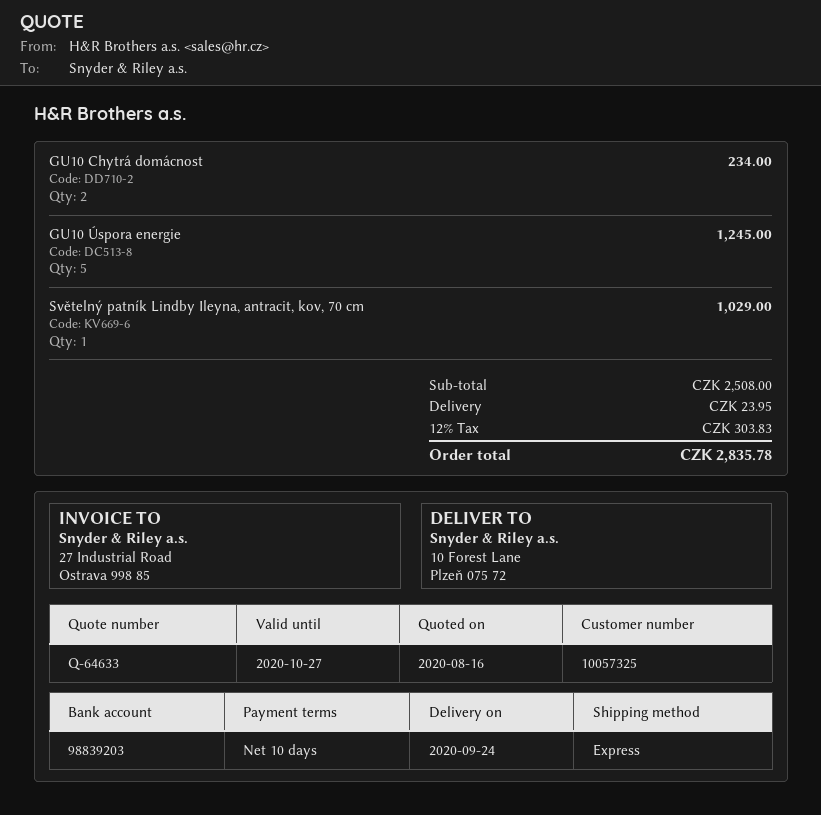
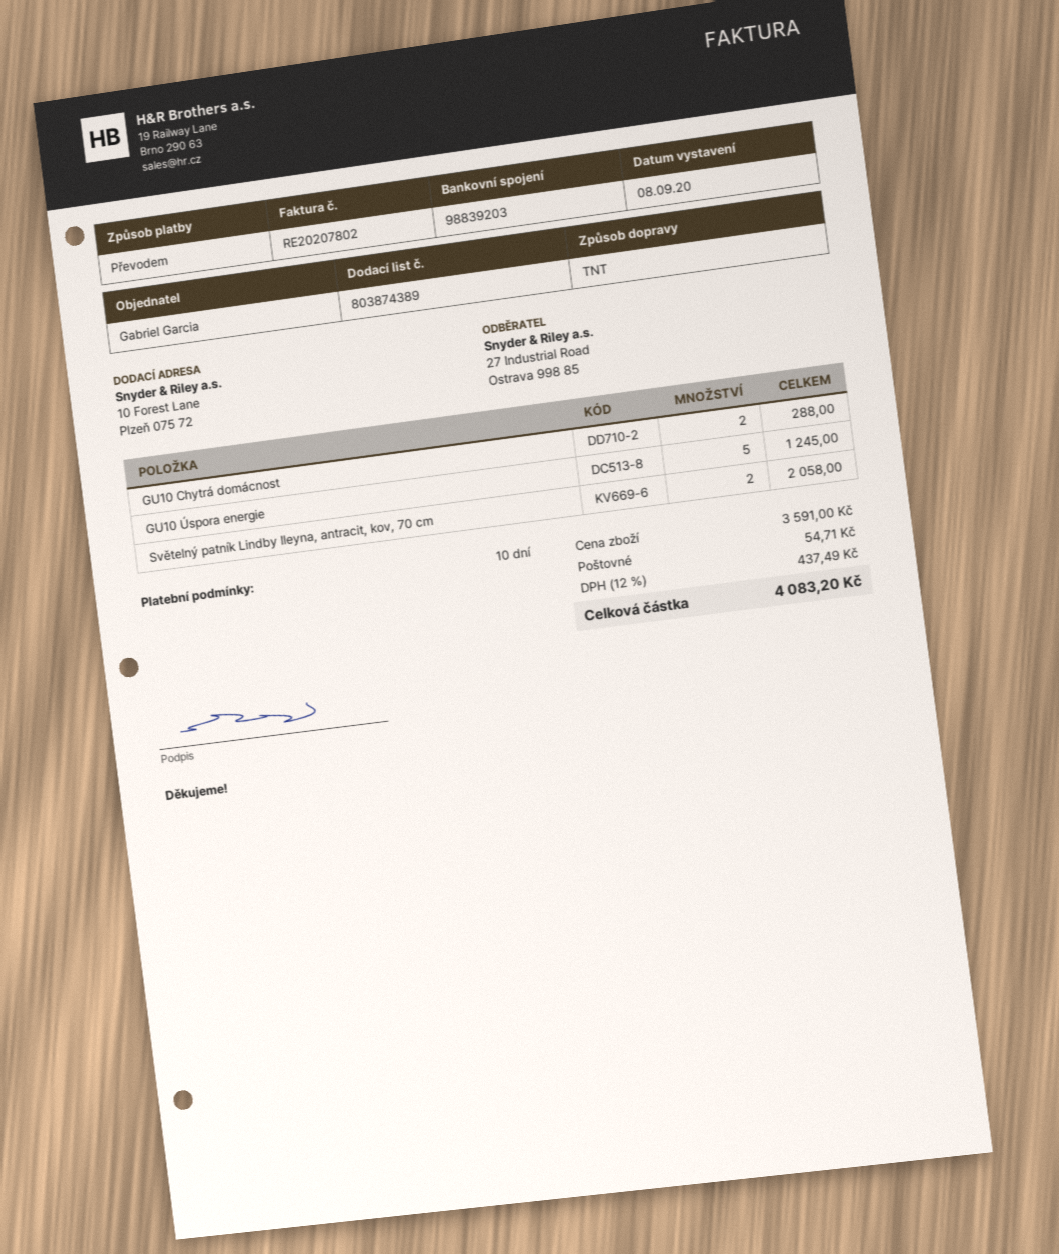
shipping method: express -> TNT
GU10 Chytrá domácnost: 2 for 234.00 -> 2 for 288.00
Světelný patník Lindby Ileyna, antracit, kov, 70 cm: 1 for 1029.00 -> 2 for 2058.00
subtotal: 2508.00 -> 3591.00
shipping: 23.95 -> 54.71
tax: 12% = 303.83 -> 12% = 437.49
total: 2835.78 -> 4083.20

